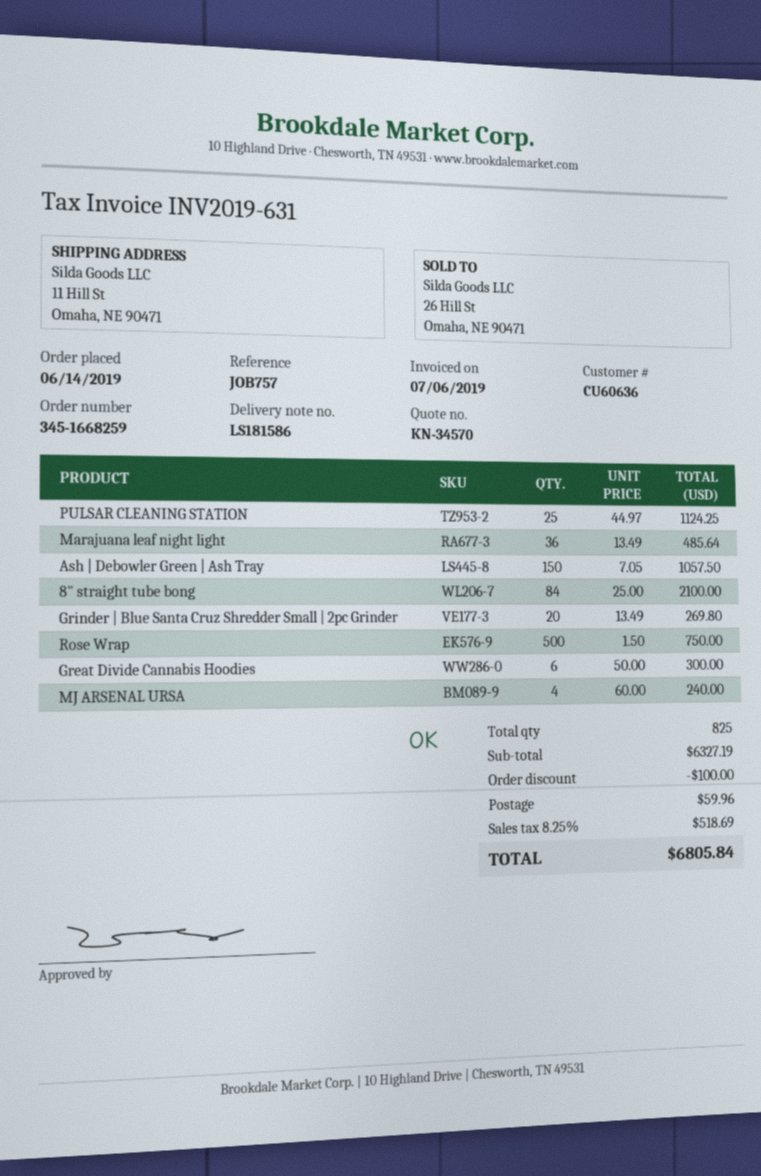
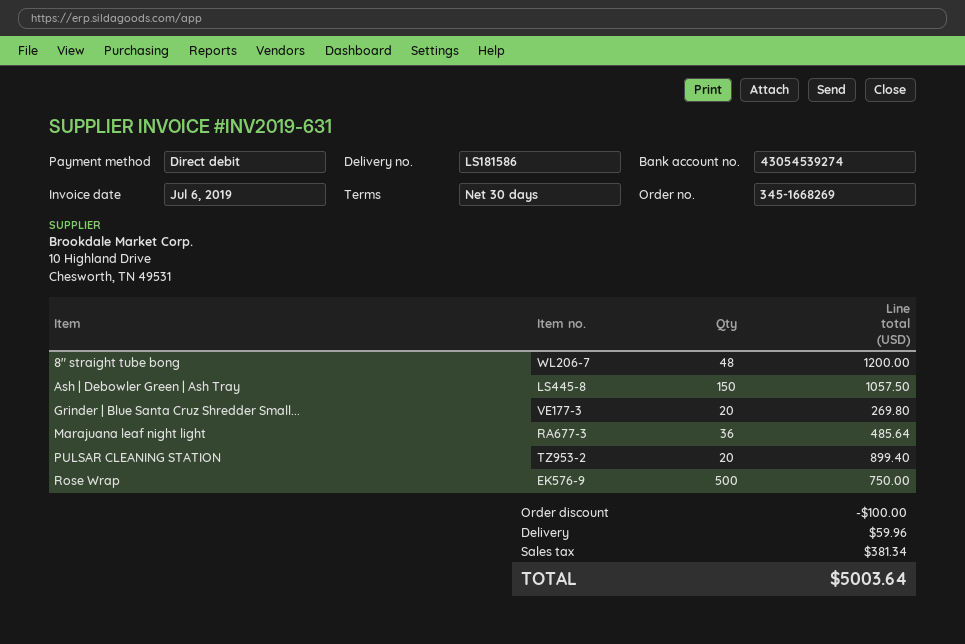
order number: 345-1668259 -> 345-1668269
PULSAR CLEANING STATION: 25 for 1124.25 -> 20 for 899.40
8" straight tube bong: 84 for 2100.00 -> 48 for 1200.00
Great Divide Cannabis Hoodies: 6 for 300.00 -> none
MJ ARSENAL URSA: 4 for 240.00 -> none
tax: 518.69 -> 381.34
total: 6805.84 -> 5003.64

